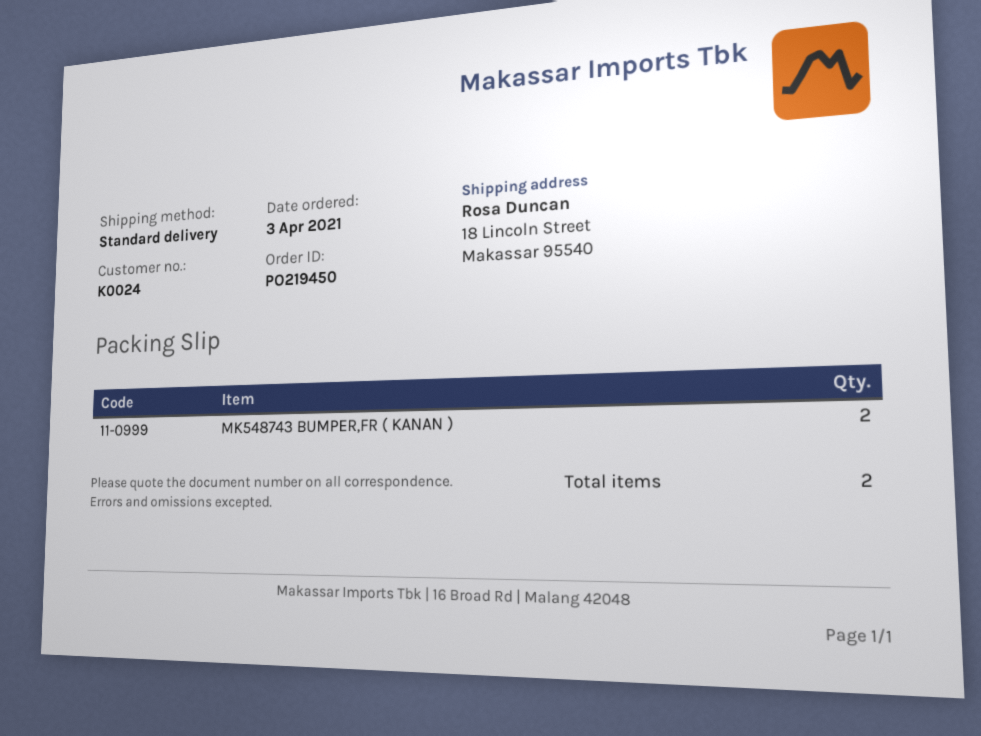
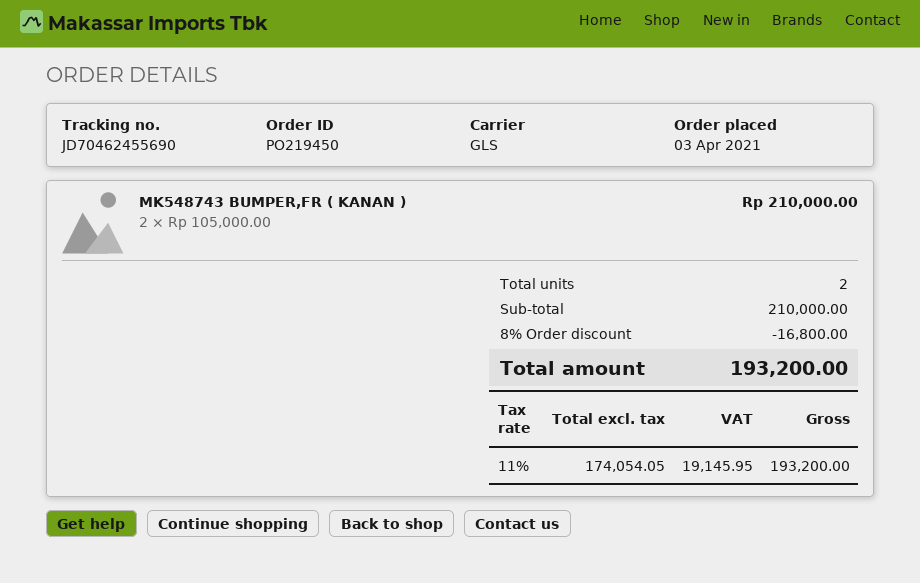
shipping method: standard -> GLS

